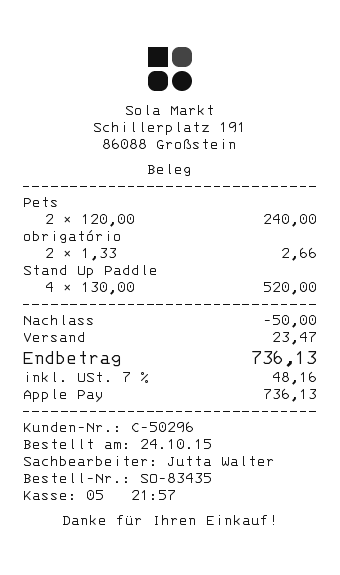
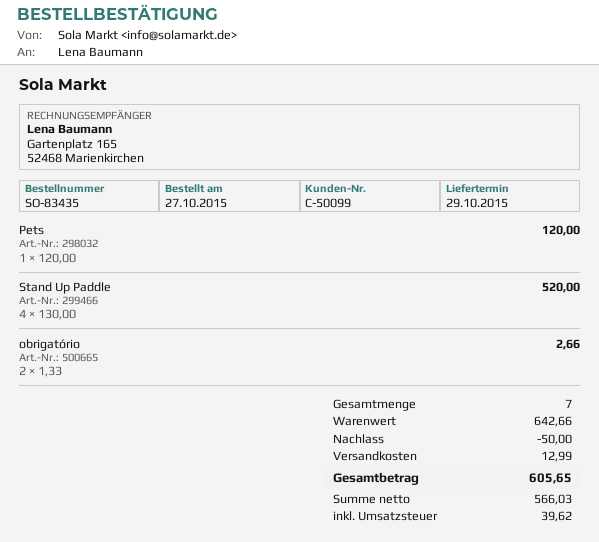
order date: 2015-10-24 -> 2015-10-27
customer number: C-50296 -> C-50099
Pets: 2 x 120.00 = 240.00 -> 1 x 120.00 = 120.00
shipping: 23.47 -> 12.99
tax: 48.16 -> 39.62
total: 736.13 -> 605.65

